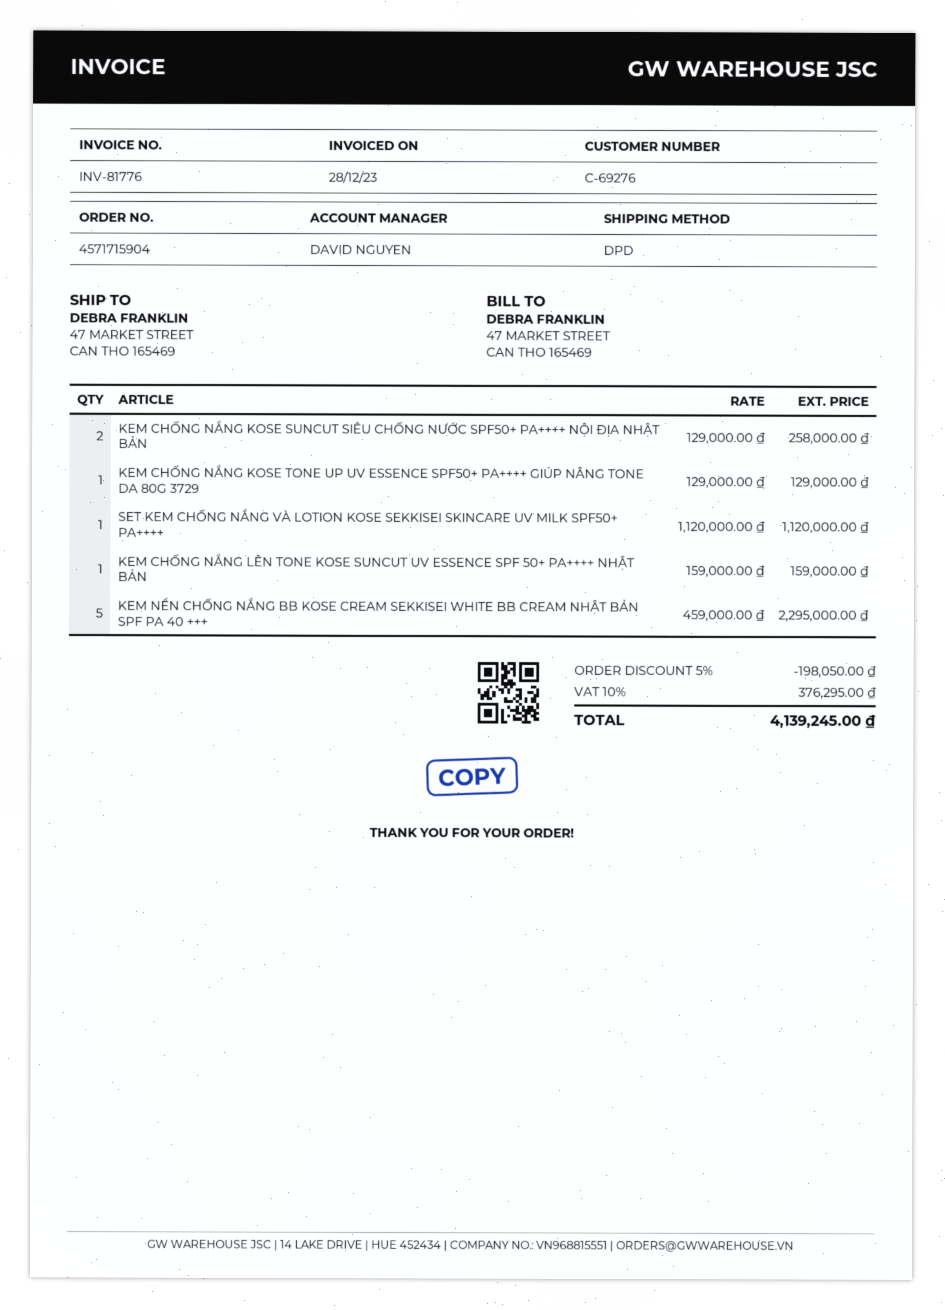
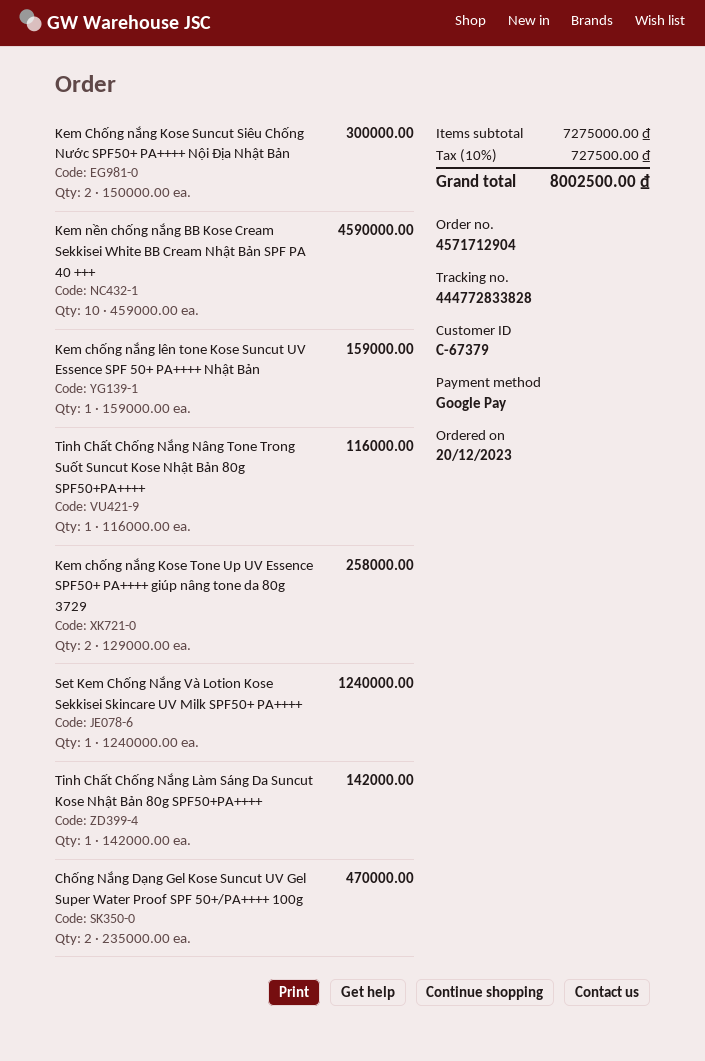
order number: 4571715904 -> 4571712904
customer number: C-69276 -> C-67379
KEM CHỐNG NẮNG KOSE SUNCUT SIÊU CHỐNG NƯỚC SPF50+ PA++++ NỘI ĐỊA NHẬT BẢN: 2 x 129000.00 = 258000.00 -> 2 x 150000.00 = 300000.00
KEM CHỐNG NẮNG KOSE TONE UP UV ESSENCE SPF50+ PA++++ GIÚP NÂNG TONE DA 80G 3729: 1 x 129000.00 = 129000.00 -> 2 x 129000.00 = 258000.00
SET KEM CHỐNG NẮNG VÀ LOTION KOSE SEKKISEI SKINCARE UV MILK SPF50+ PA++++: 1 x 1120000.00 = 1120000.00 -> 1 x 1240000.00 = 1240000.00
KEM NỀN CHỐNG NẮNG BB KOSE CREAM SEKKISEI WHITE BB CREAM NHẬT BẢN SPF PA 40 +++: 5 x 459000.00 = 2295000.00 -> 10 x 459000.00 = 4590000.00
Tinh Chất Chống Nắng Nâng Tone Trong Suốt Suncut Kose Nhật Bản 80g SPF50+PA++++: none -> 1 x 116000.00 = 116000.00
Tinh Chất Chống Nắng Làm Sáng Da Suncut Kose Nhật Bản 80g SPF50+PA++++: none -> 1 x 142000.00 = 142000.00
Chống Nắng Dạng Gel Kose Suncut UV Gel Super Water Proof SPF 50+/PA++++ 100g: none -> 2 x 235000.00 = 470000.00
discount: 5% = 198050.00 -> none
tax: 10% = 376295.00 -> 10% = 727500.00
total: 4139245.00 -> 8002500.00

